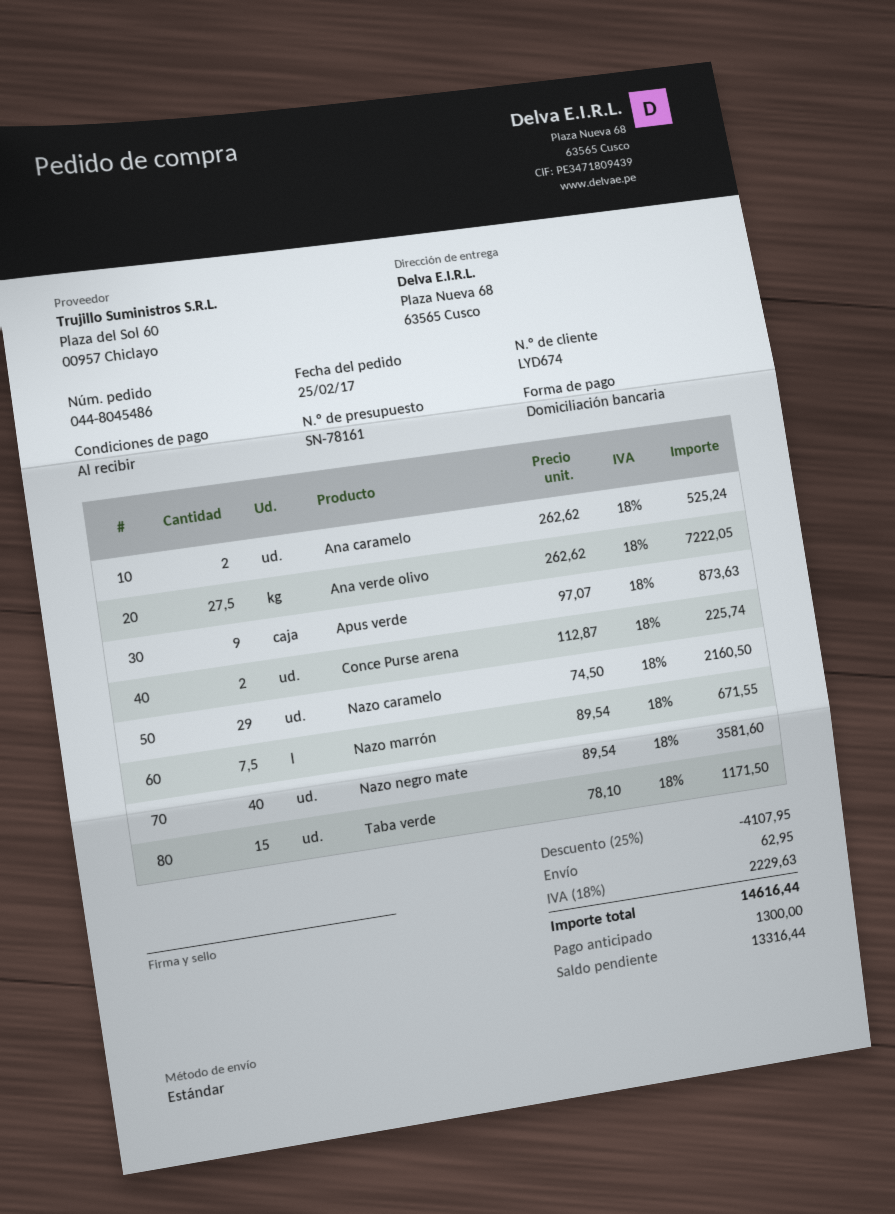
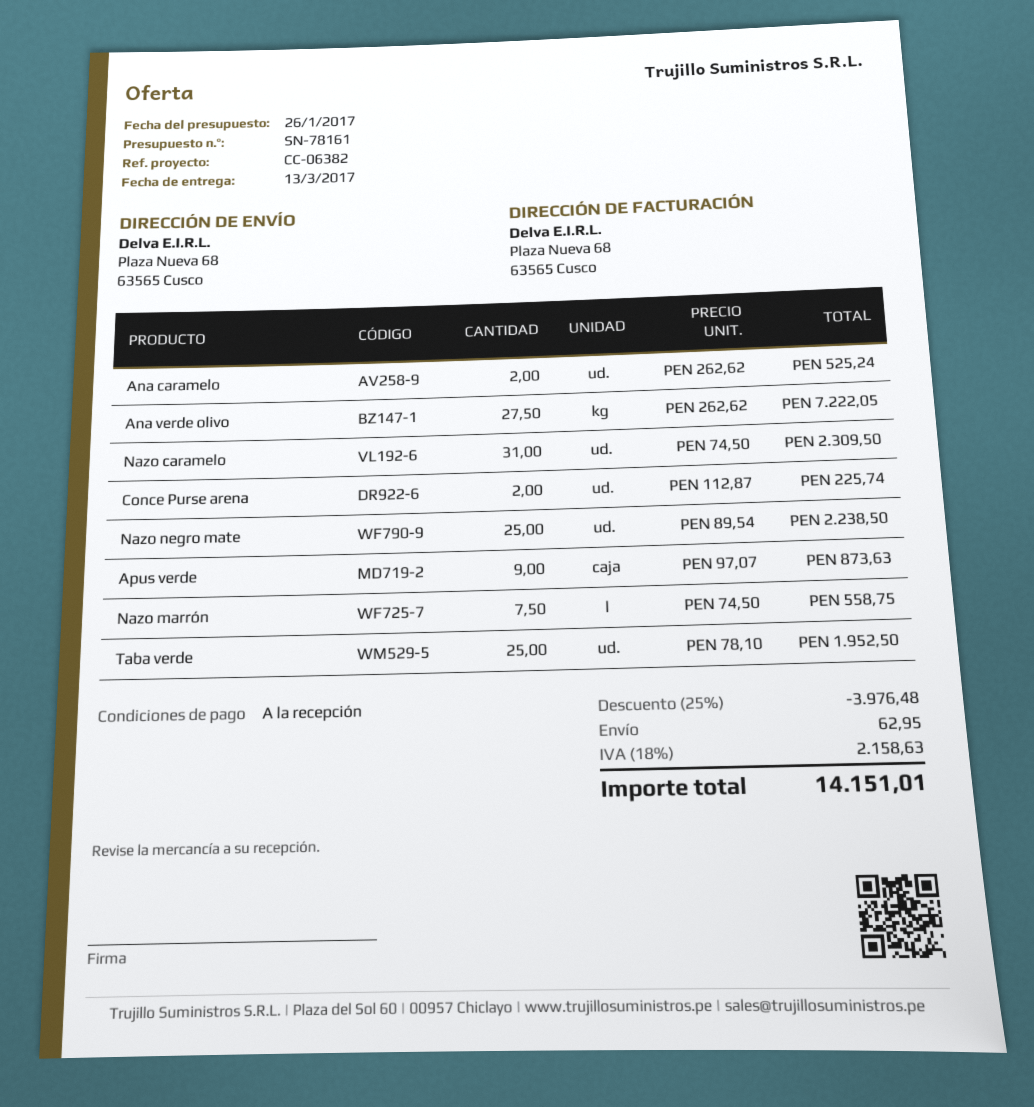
Nazo caramelo: 29 x 74.50 = 2160.50 -> 31 x 74.50 = 2309.50
Nazo marrón: 7.5 x 89.54 = 671.55 -> 7.5 x 74.50 = 558.75
Nazo negro mate: 40 x 89.54 = 3581.60 -> 25 x 89.54 = 2238.50
Taba verde: 15 x 78.10 = 1171.50 -> 25 x 78.10 = 1952.50
discount: 25% = 4107.95 -> 25% = 3976.48
tax: 18% = 2229.63 -> 18% = 2158.63
total: 14616.44 -> 14151.01

